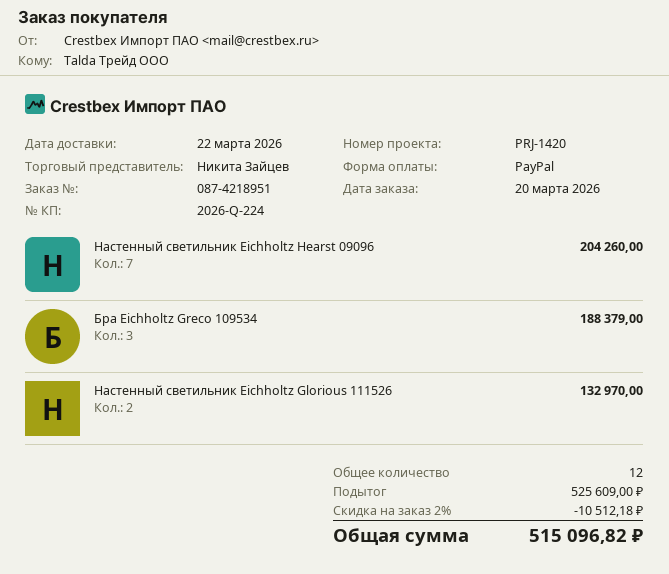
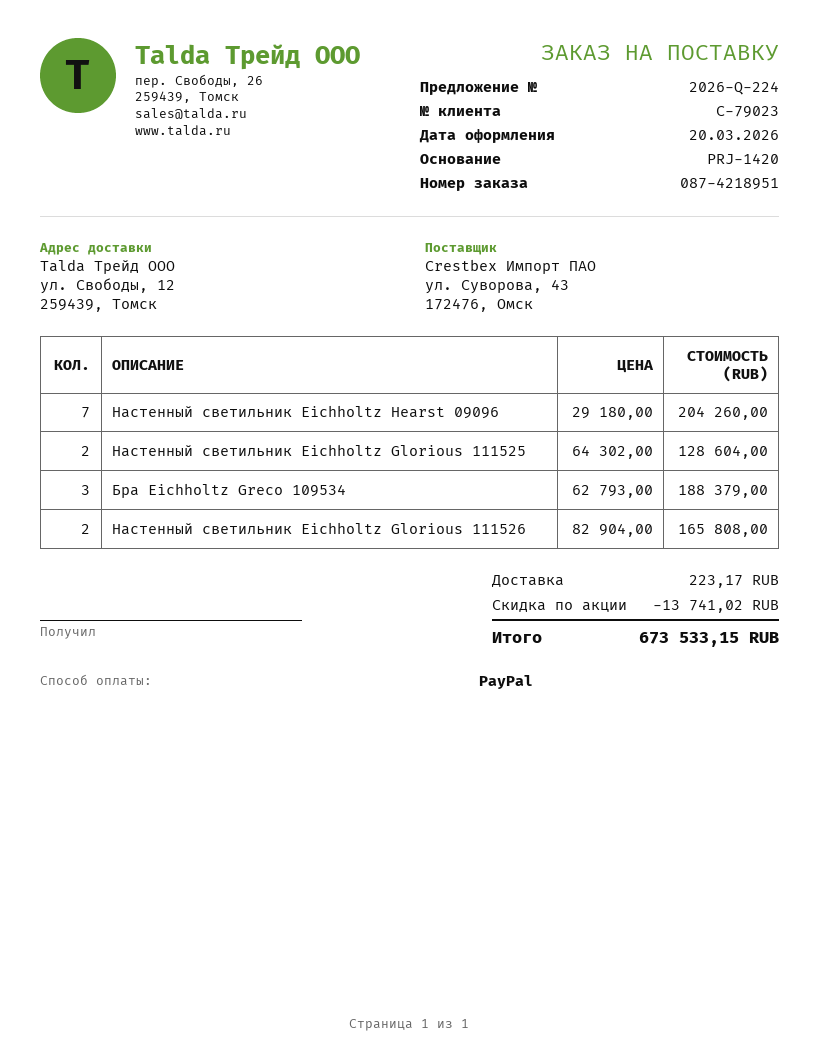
Настенный светильник Eichholtz Glorious 111526: 2 for 132970.00 -> 2 for 165808.00
Настенный светильник Eichholtz Glorious 111525: none -> 2 for 128604.00
discount: 10512.18 -> 13741.02
shipping: none -> 223.17
total: 515096.82 -> 673533.15

